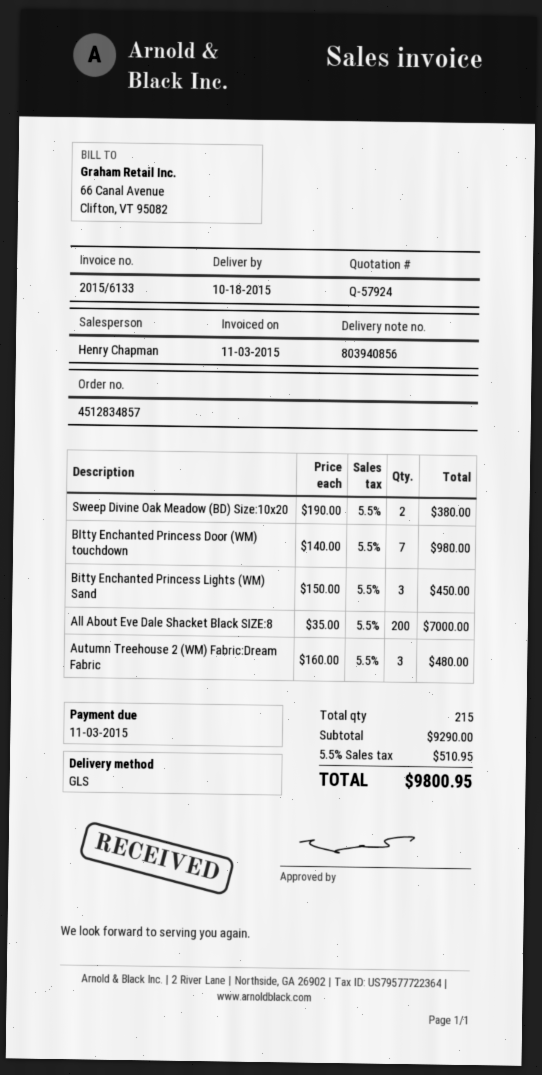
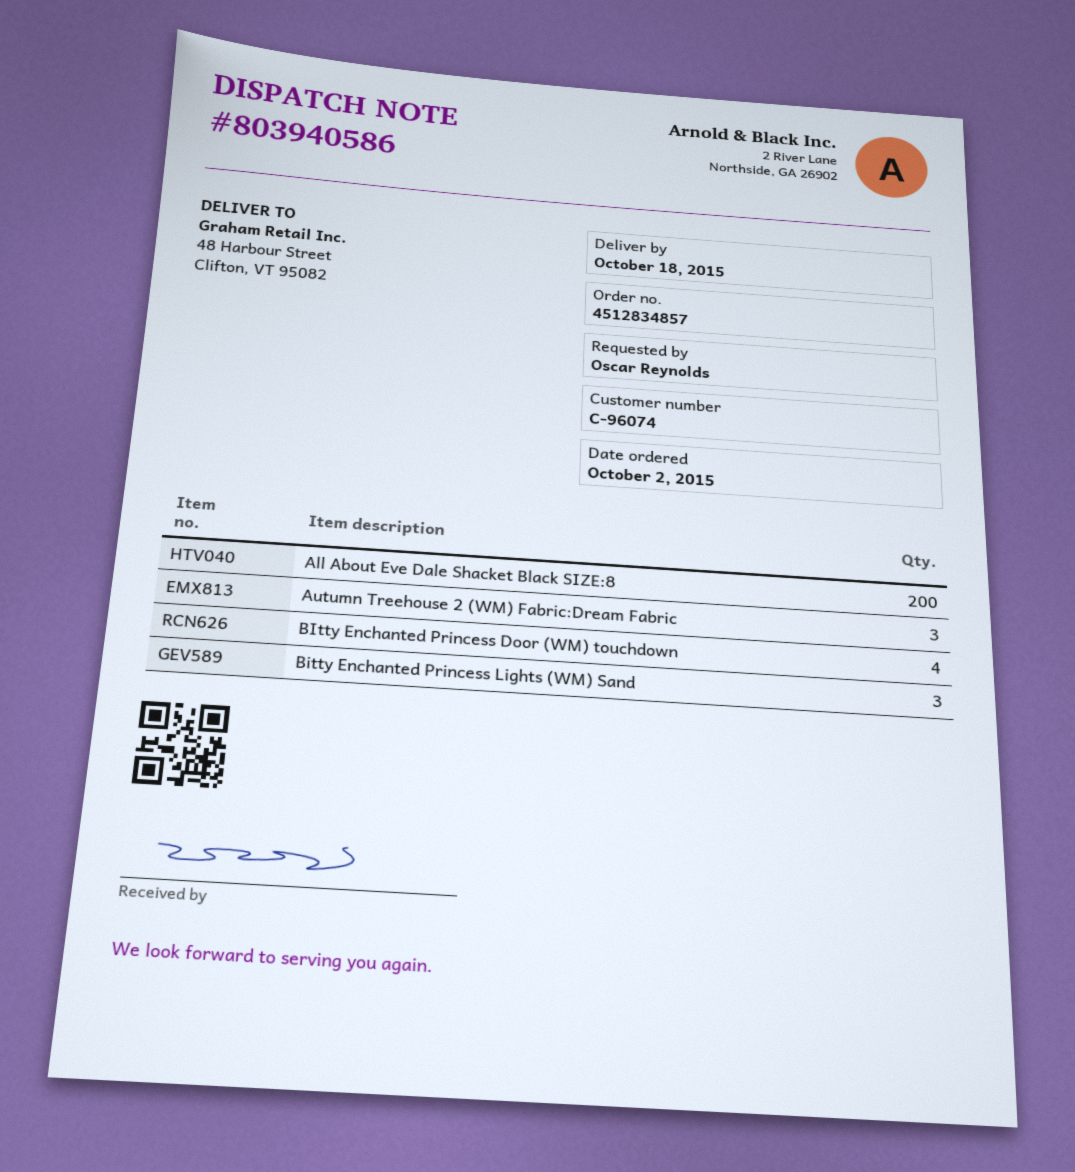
delivery note number: 803940856 -> 803940586
Sweep Divine Oak Meadow (BD) Size:10x20: 2 -> none
BItty Enchanted Princess Door (WM) touchdown: 7 -> 4

